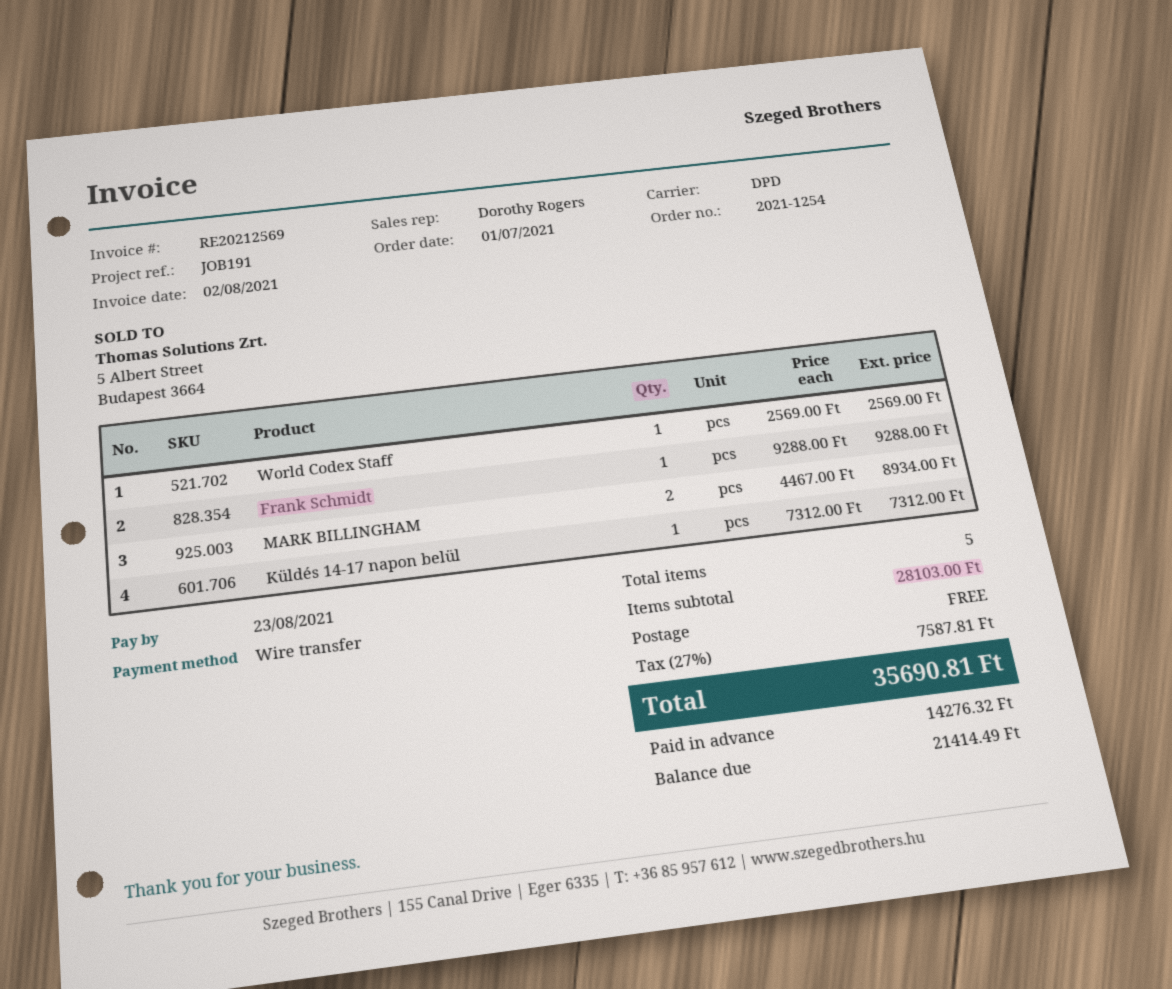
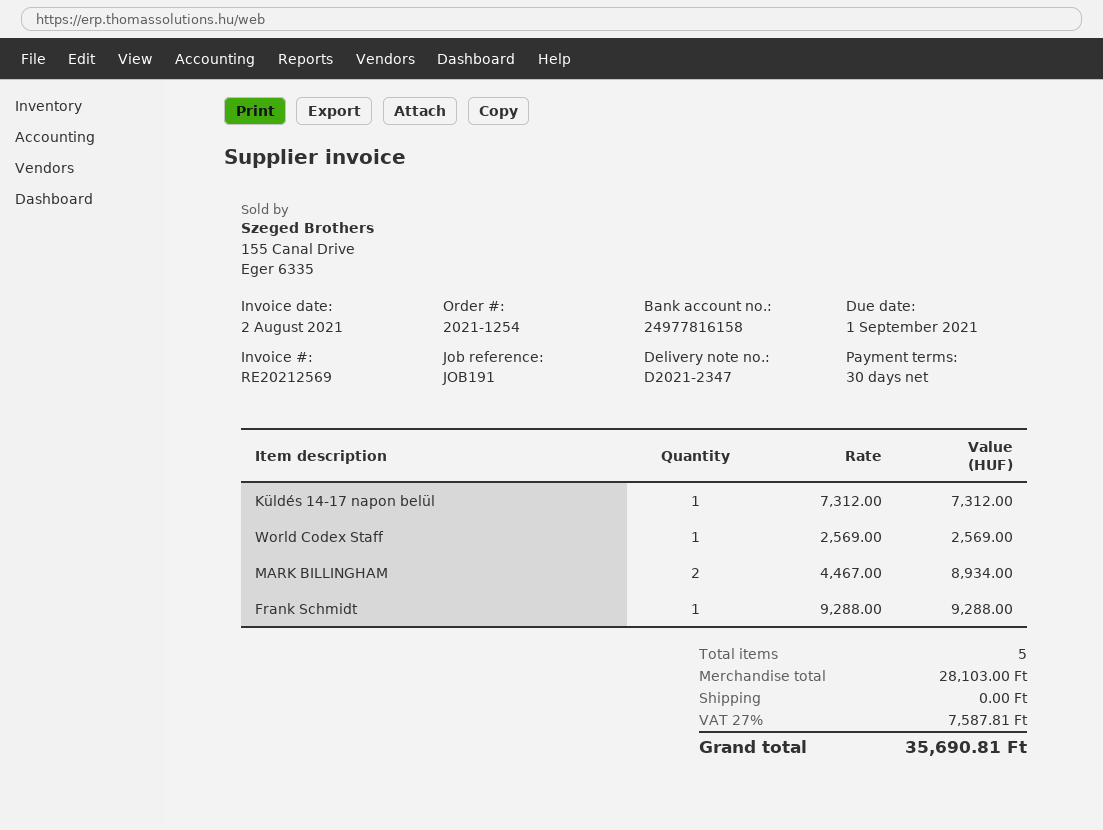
due date: 2021-08-23 -> 2021-09-01

